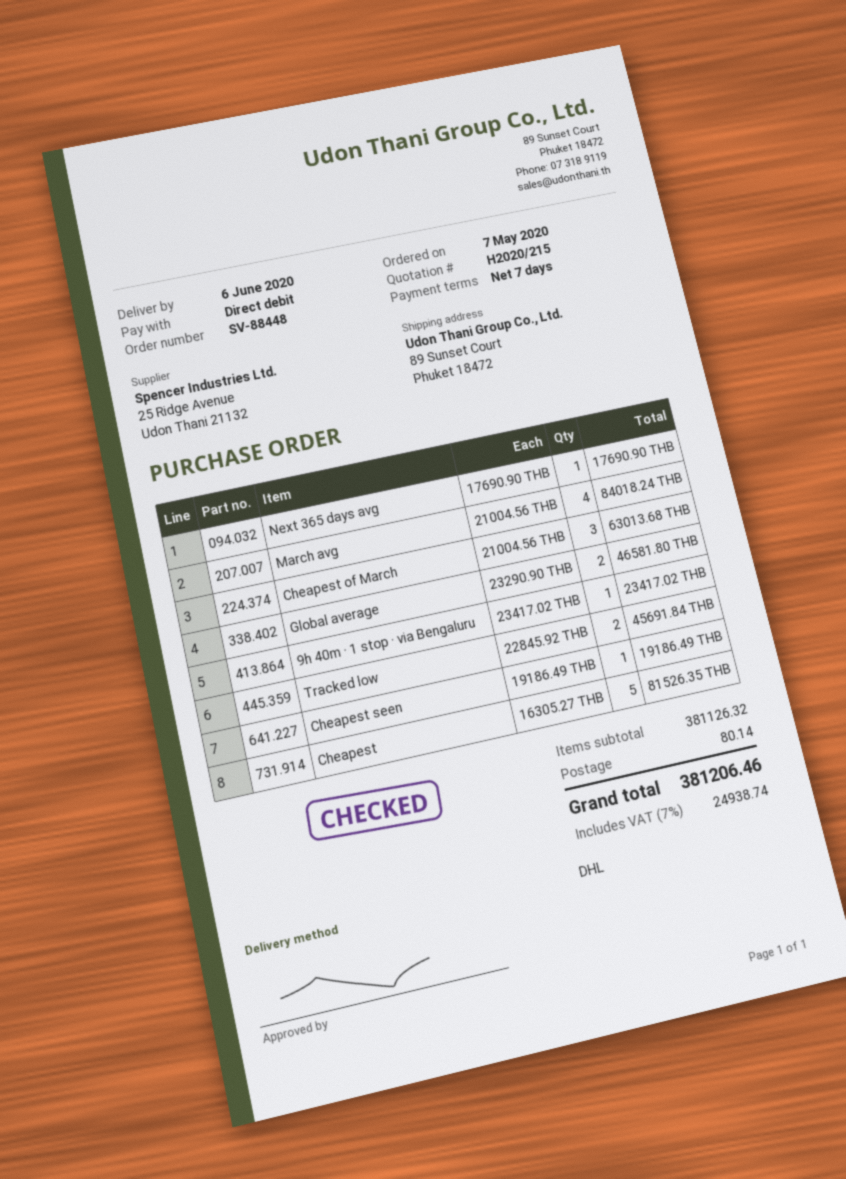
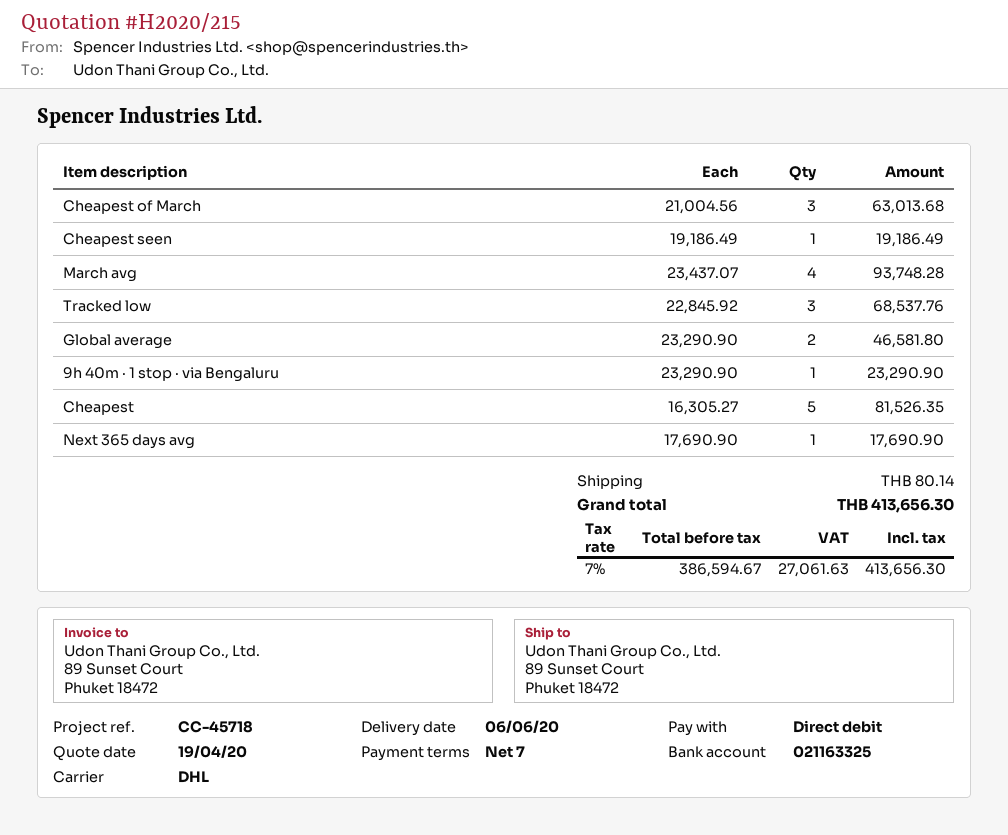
March avg: 4 x 21004.56 = 84018.24 -> 4 x 23437.07 = 93748.28
9h 40m · 1 stop · via Bengaluru: 1 x 23417.02 = 23417.02 -> 1 x 23290.90 = 23290.90
Tracked low: 2 x 22845.92 = 45691.84 -> 3 x 22845.92 = 68537.76
tax: 7% = 24938.74 -> 7% = 27061.63
total: 381206.46 -> 413656.30

